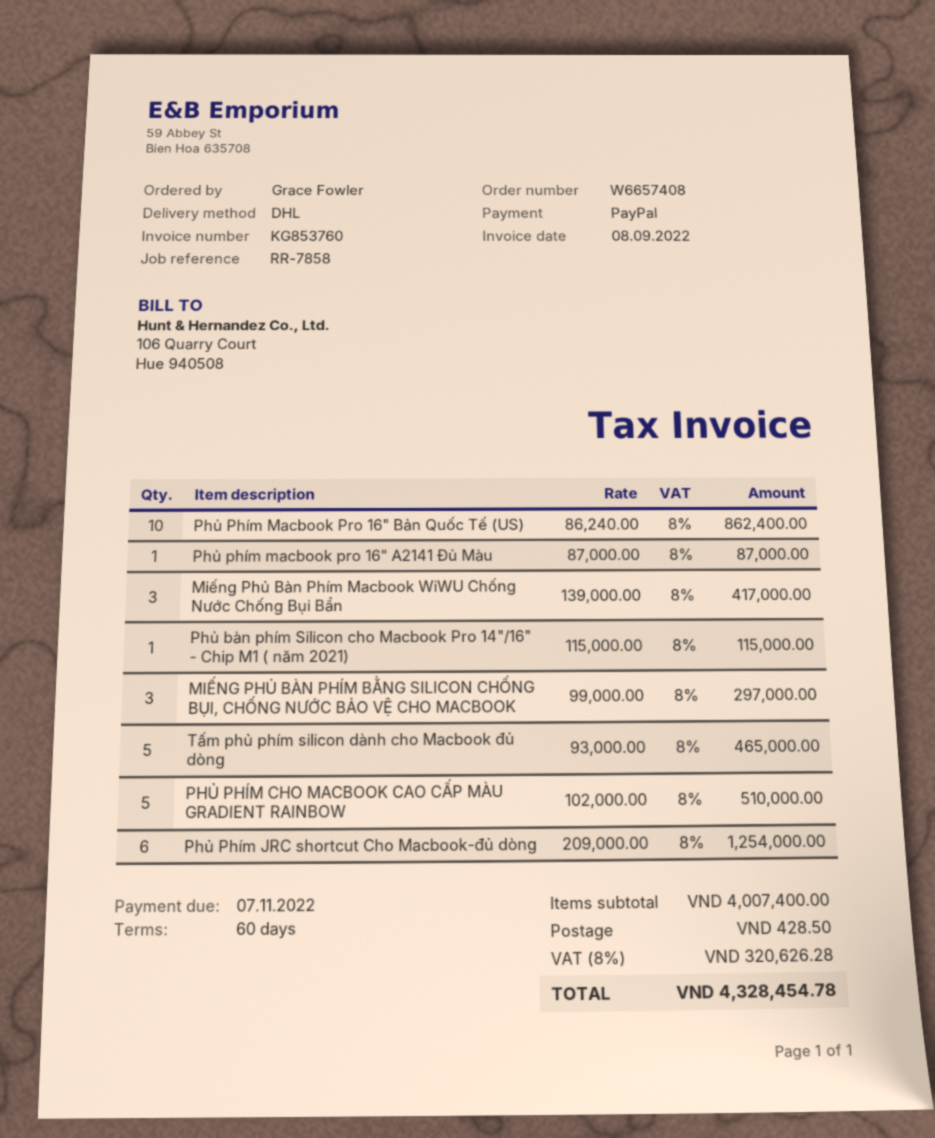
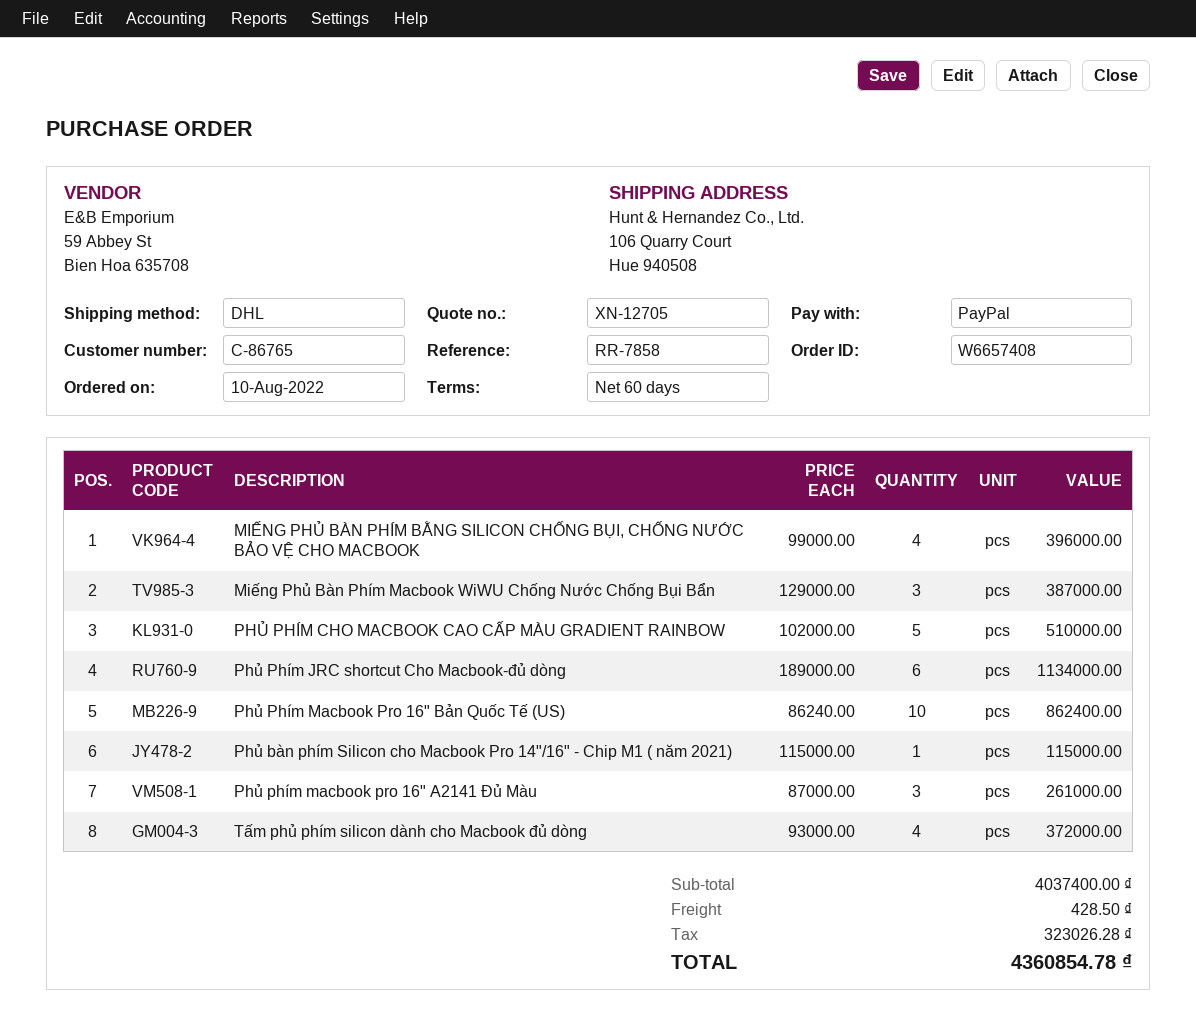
Phủ phím macbook pro 16" A2141 Đủ Màu: 1 x 87000.00 = 87000.00 -> 3 x 87000.00 = 261000.00
Miếng Phủ Bàn Phím Macbook WiWU Chống Nước Chống Bụi Bẩn: 3 x 139000.00 = 417000.00 -> 3 x 129000.00 = 387000.00
MIẾNG PHỦ BÀN PHÍM BẰNG SILICON CHỐNG BỤI, CHỐNG NƯỚC BẢO VỆ CHO MACBOOK: 3 x 99000.00 = 297000.00 -> 4 x 99000.00 = 396000.00
Tấm phủ phím silicon dành cho Macbook đủ dòng: 5 x 93000.00 = 465000.00 -> 4 x 93000.00 = 372000.00
Phủ Phím JRC shortcut Cho Macbook-đủ dòng: 6 x 209000.00 = 1254000.00 -> 6 x 189000.00 = 1134000.00
subtotal: 4007400.00 -> 4037400.00
tax: 320626.28 -> 323026.28
total: 4328454.78 -> 4360854.78

